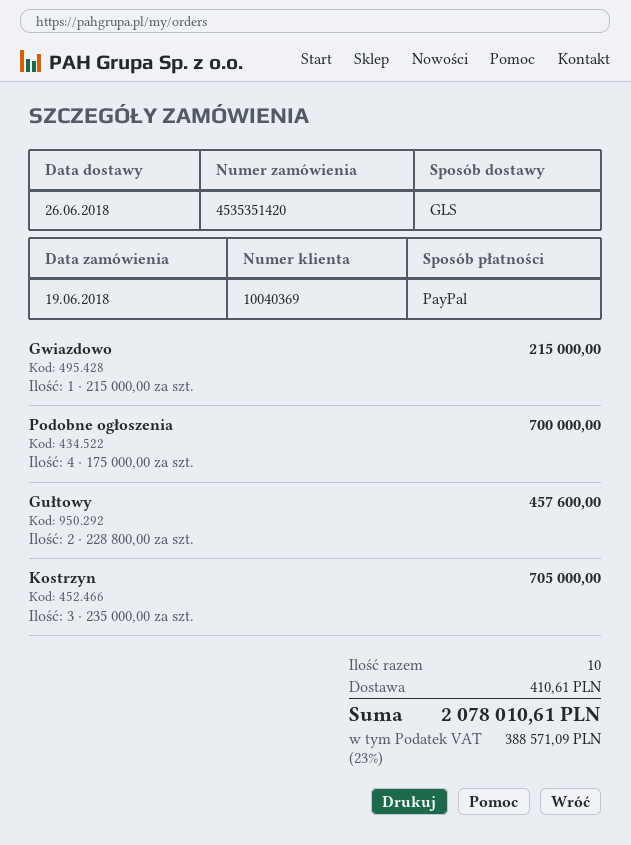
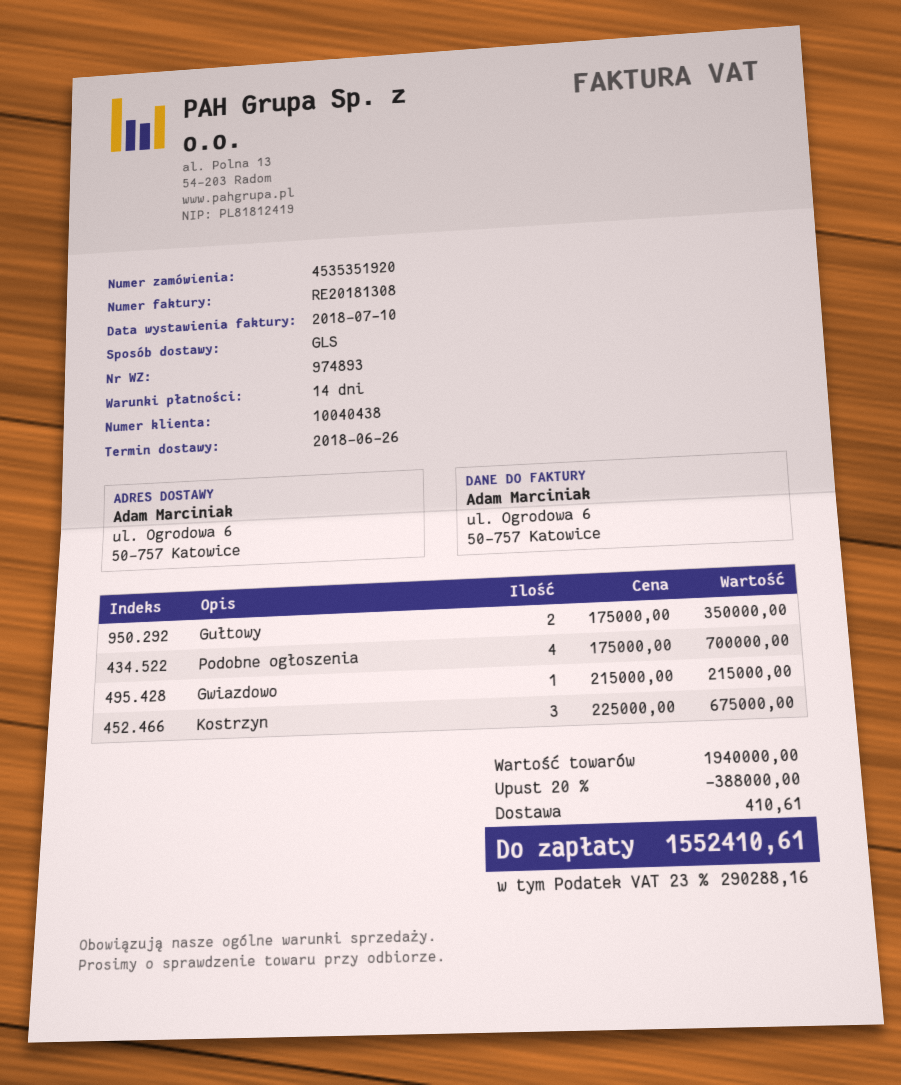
order number: 4535351420 -> 4535351920
customer number: 10040369 -> 10040438
Gułtowy: 2 x 228800.00 = 457600.00 -> 2 x 175000.00 = 350000.00
Kostrzyn: 3 x 235000.00 = 705000.00 -> 3 x 225000.00 = 675000.00
discount: none -> 20% = 388000.00
tax: 23% = 388571.09 -> 23% = 290288.16
total: 2078010.61 -> 1552410.61

